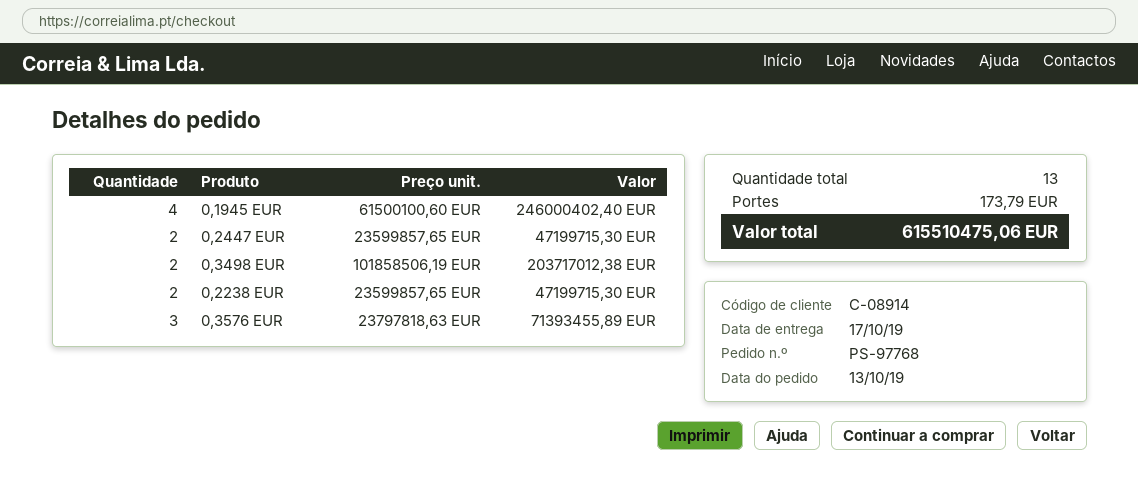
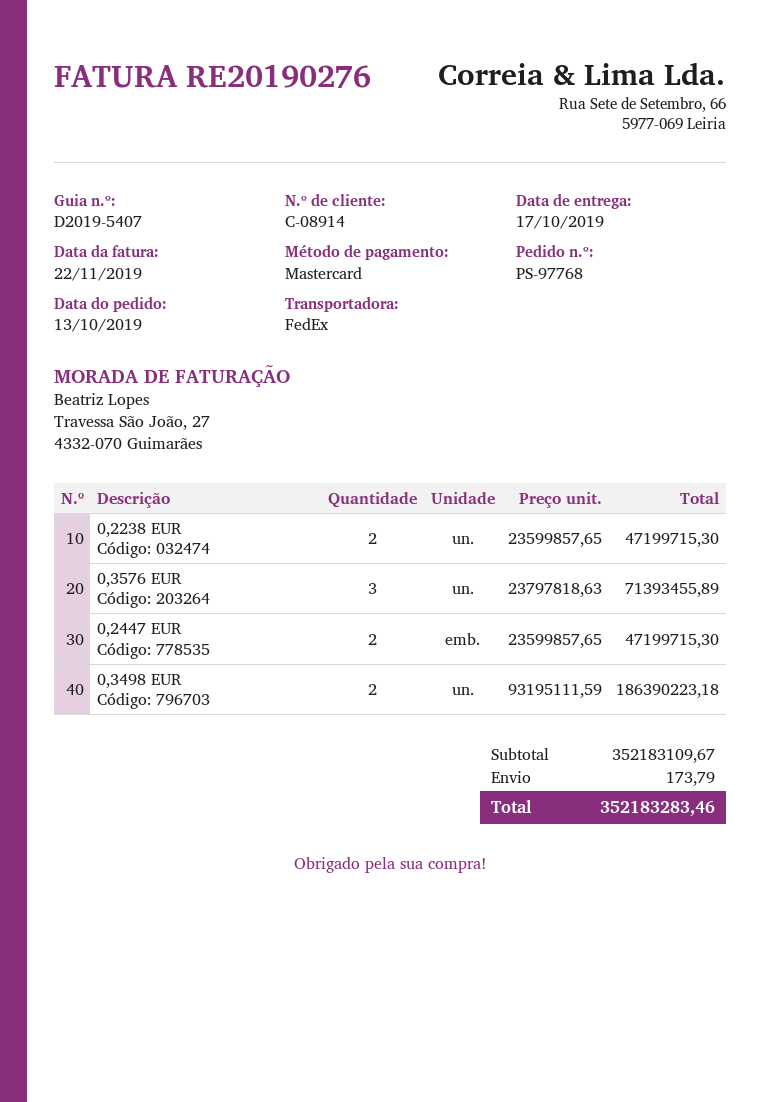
0,1945 EUR: 4 x 61500100.60 = 246000402.40 -> none
0,3498 EUR: 2 x 101858506.19 = 203717012.38 -> 2 x 93195111.59 = 186390223.18
total: 615510475.06 -> 352183283.46

